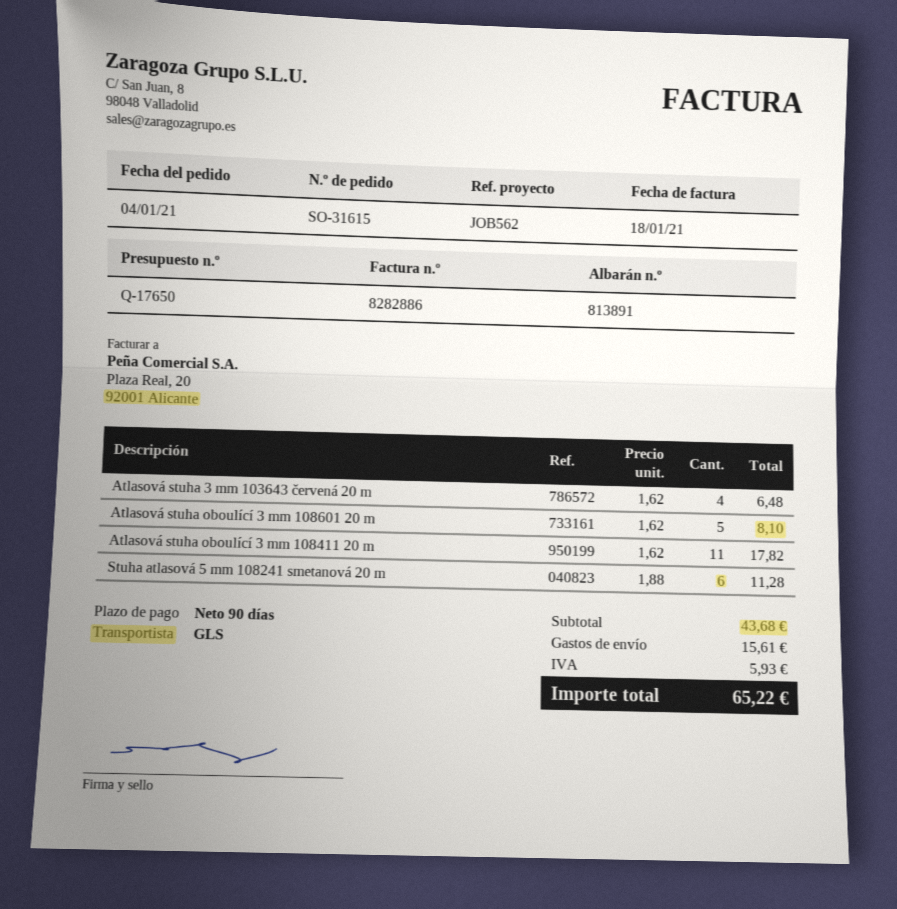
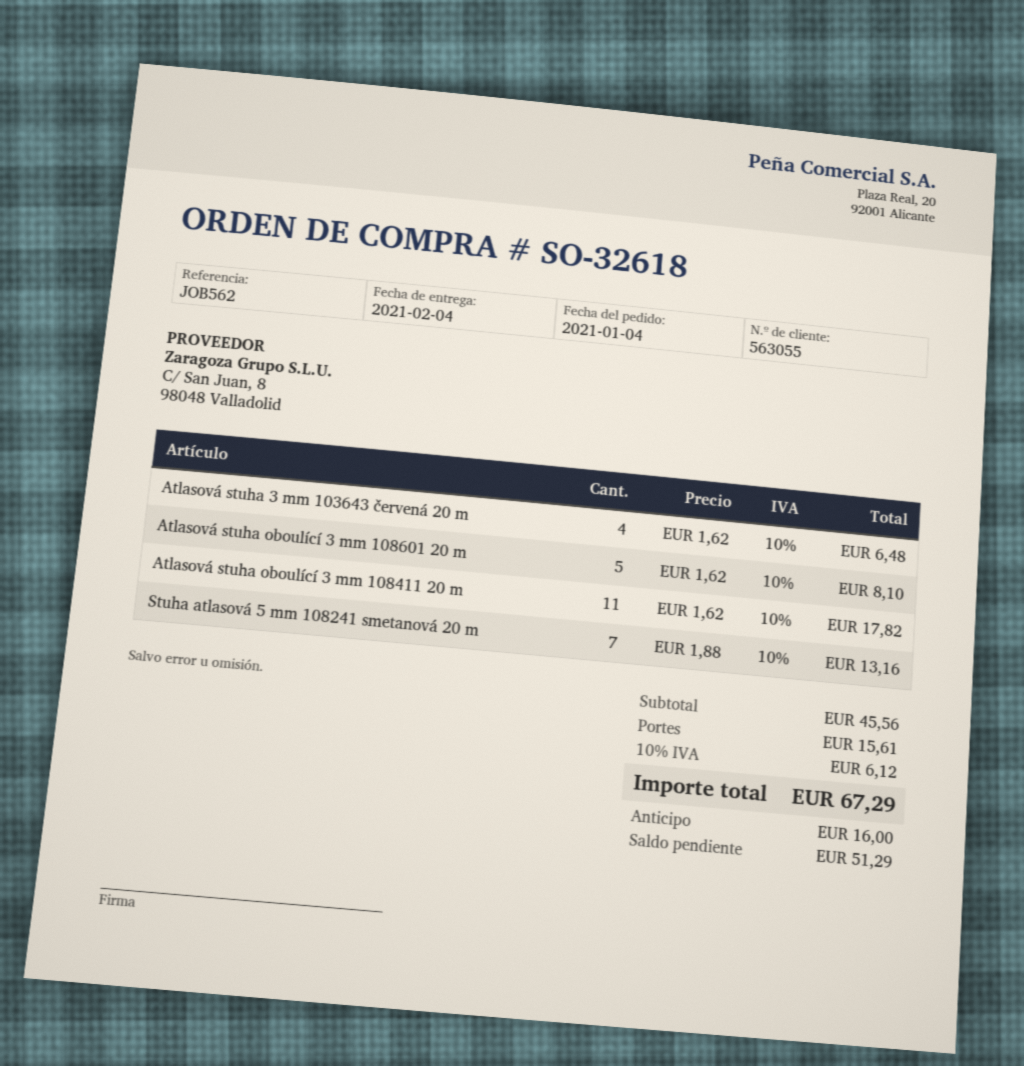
order number: SO-31615 -> SO-32618
Stuha atlasová 5 mm 108241 smetanová 20 m: 6 x 1.88 = 11.28 -> 7 x 1.88 = 13.16
subtotal: 43.68 -> 45.56
tax: 5.93 -> 6.12
total: 65.22 -> 67.29

